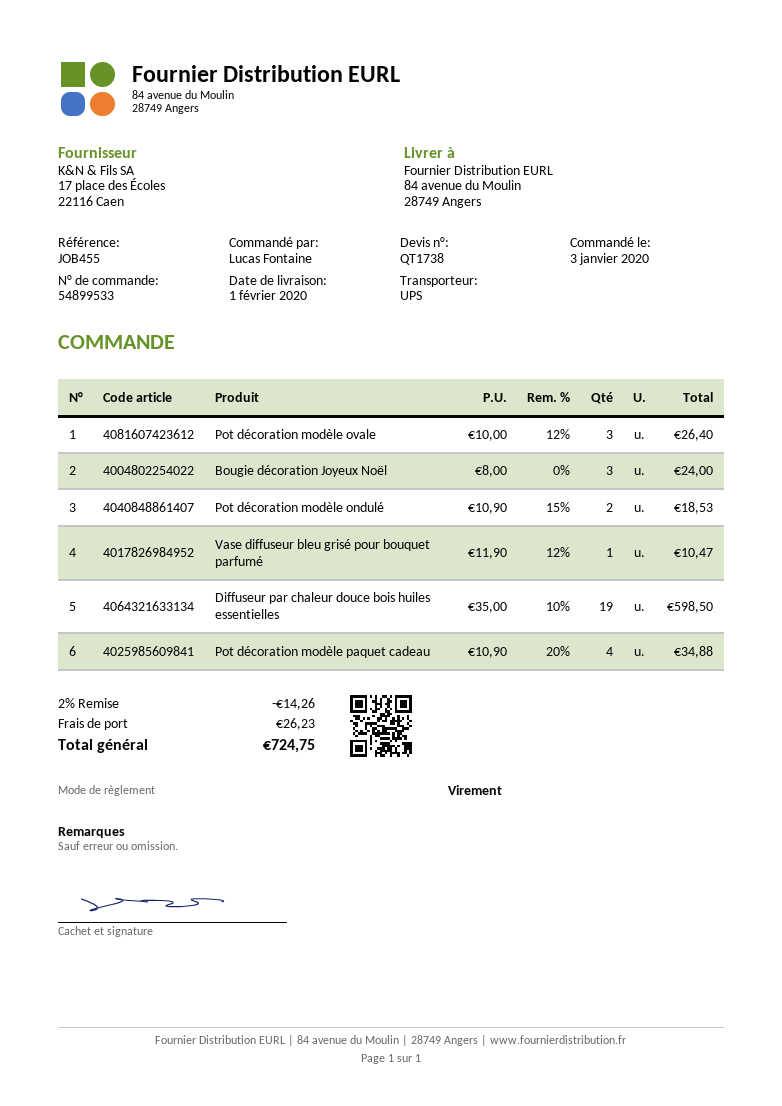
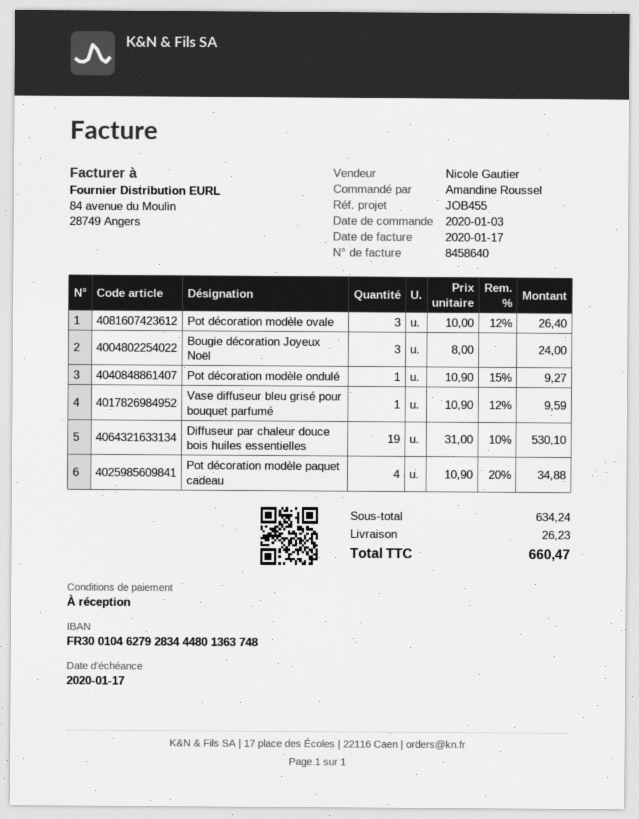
ordered by: Lucas Fontaine -> Amandine Roussel
Pot décoration modèle ondulé: 2 x 10.90 - 15% = 18.53 -> 1 x 10.90 - 15% = 9.27
Vase diffuseur bleu grisé pour bouquet parfumé: 1 x 11.90 - 12% = 10.47 -> 1 x 10.90 - 12% = 9.59
Diffuseur par chaleur douce bois huiles essentielles: 19 x 35.00 - 10% = 598.50 -> 19 x 31.00 - 10% = 530.10
discount: 2% = 14.26 -> none
total: 724.75 -> 660.47

